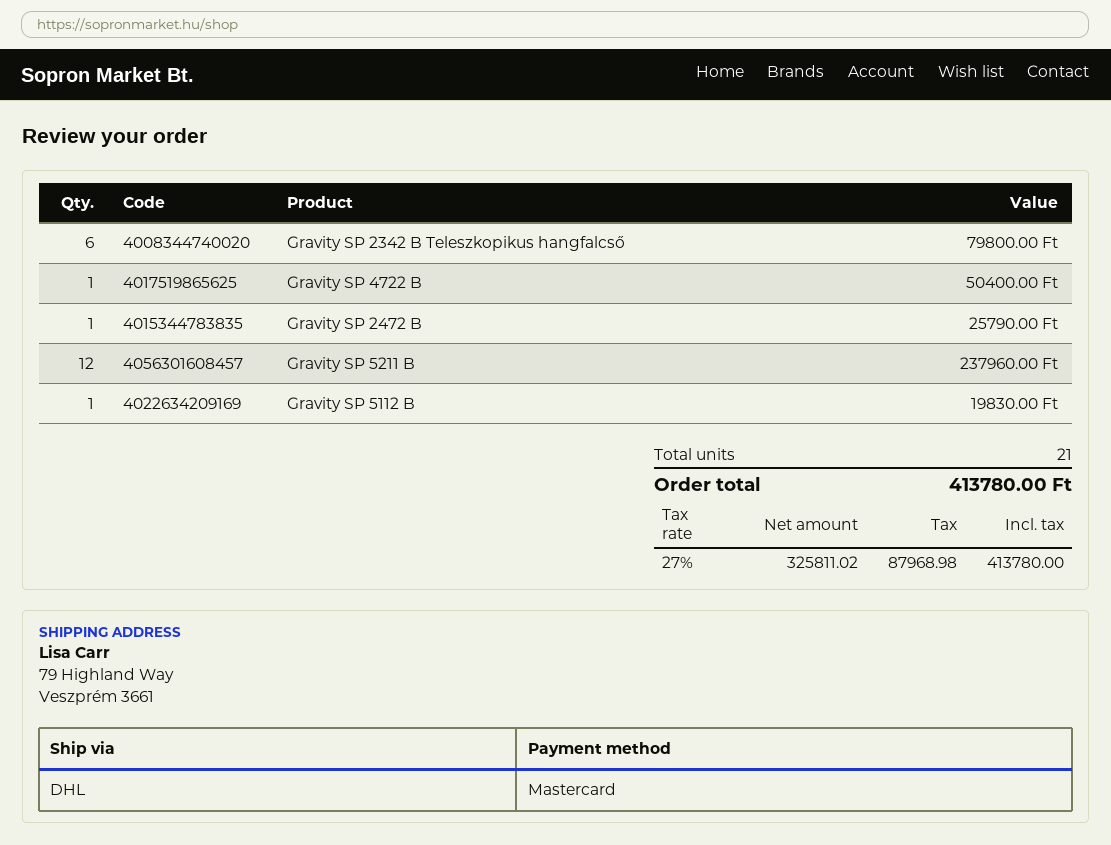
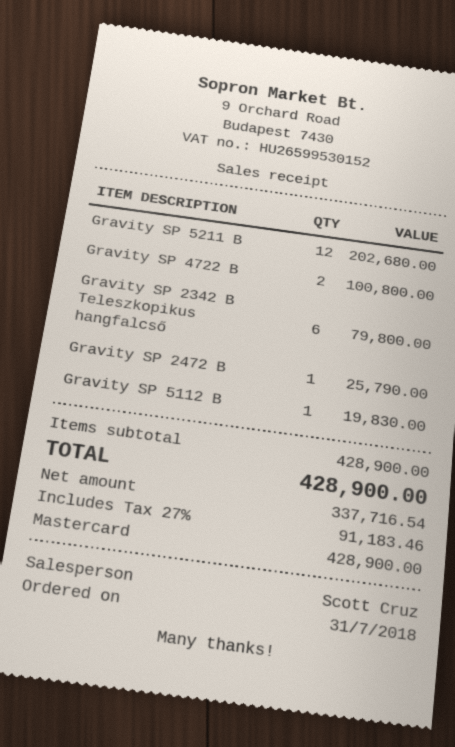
Gravity SP 4722 B: 1 for 50400.00 -> 2 for 100800.00
Gravity SP 5211 B: 12 for 237960.00 -> 12 for 202680.00
net: 325811.02 -> 337716.54
tax: 27% = 87968.98 -> 27% = 91183.46
total: 413780.00 -> 428900.00

